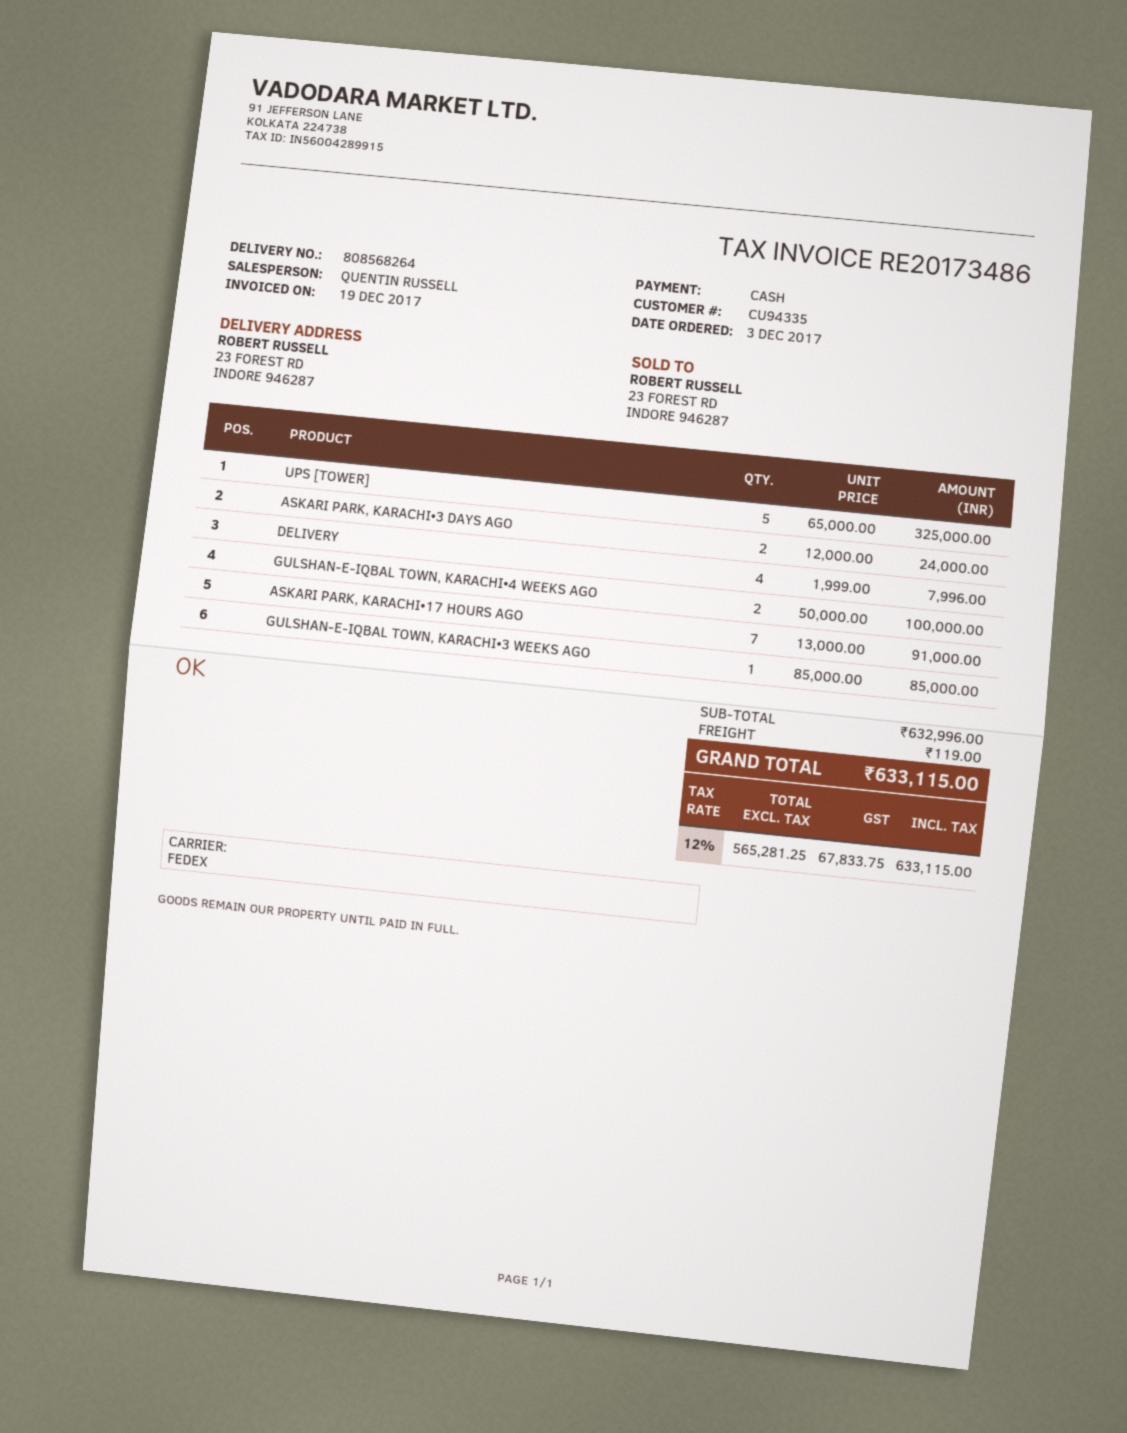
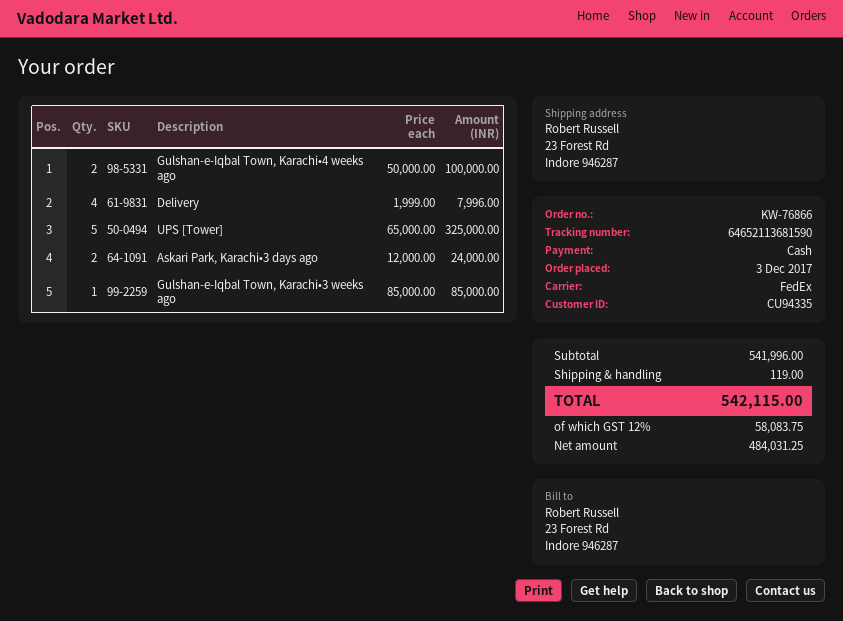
ASKARI PARK, KARACHI•17 HOURS AGO: 7 x 13000.00 = 91000.00 -> none
subtotal: 632996.00 -> 541996.00
net: 565281.25 -> 484031.25
tax: 12% = 67833.75 -> 12% = 58083.75
total: 633115.00 -> 542115.00

